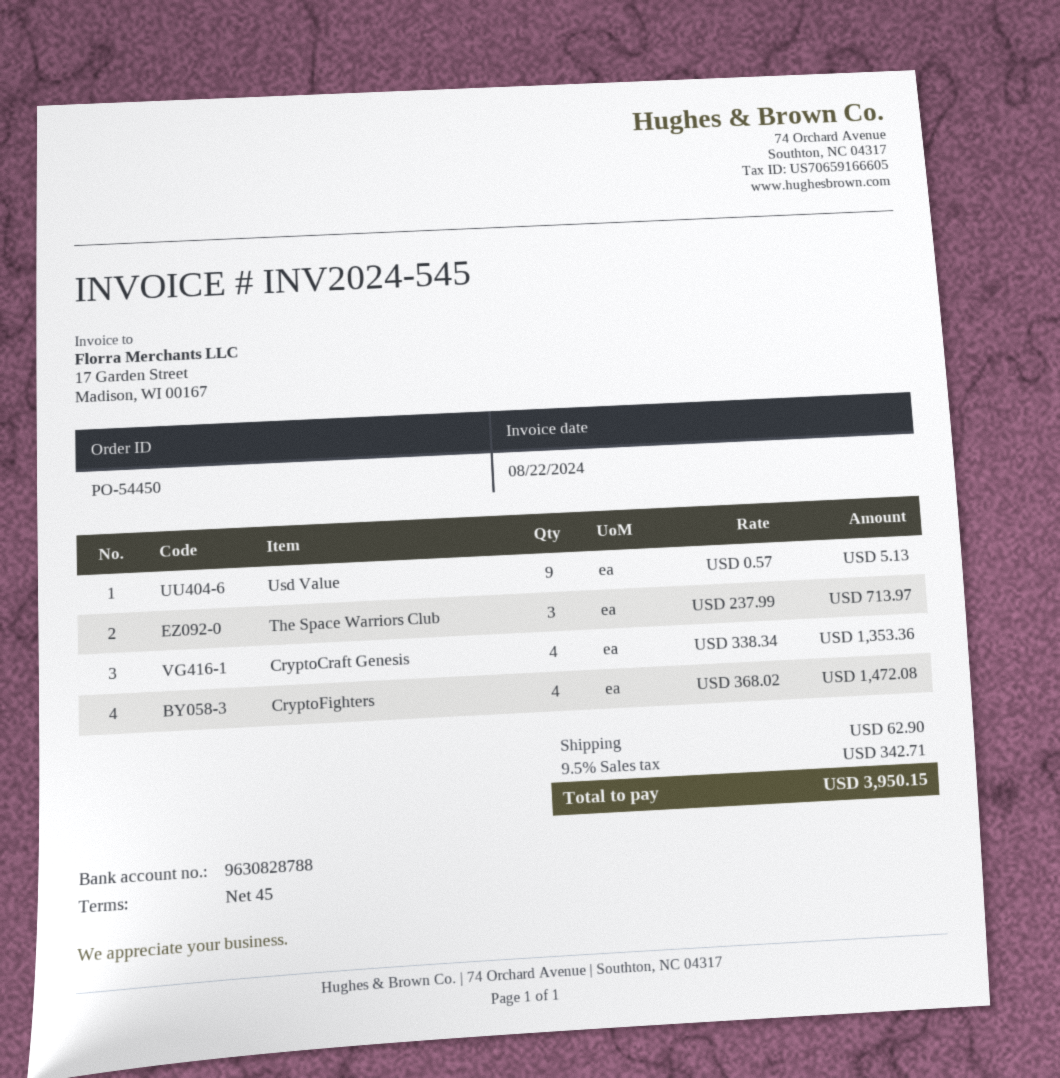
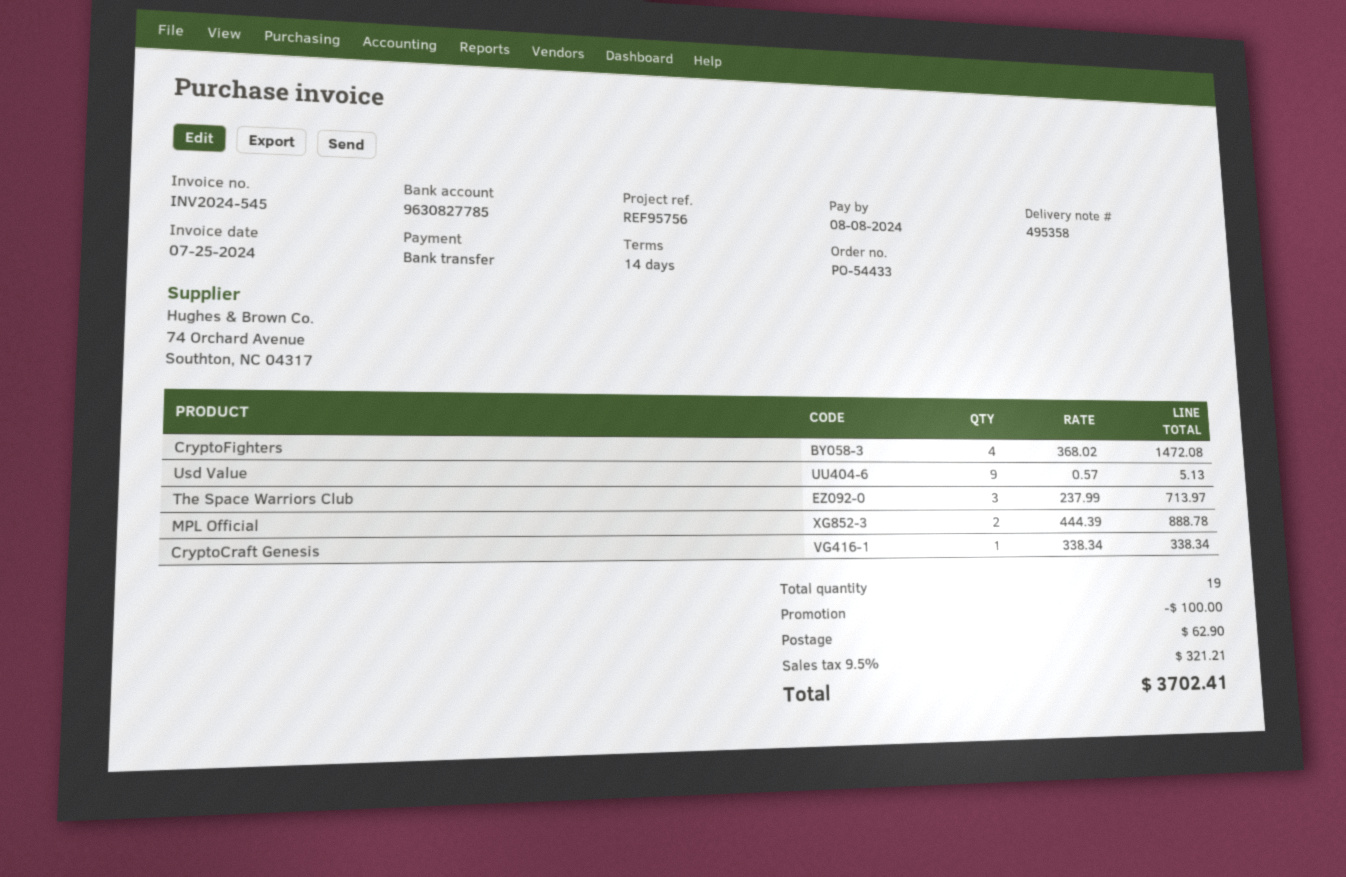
order number: PO-54450 -> PO-54433
invoice date: 2024-08-22 -> 2024-07-25
payment terms: 45 days -> 14 days
bank account: 9630828788 -> 9630827785
CryptoCraft Genesis: 4 x 338.34 = 1353.36 -> 1 x 338.34 = 338.34
MPL Official: none -> 2 x 444.39 = 888.78
discount: none -> 100.00
tax: 9.5% = 342.71 -> 9.5% = 321.21
total: 3950.15 -> 3702.41

